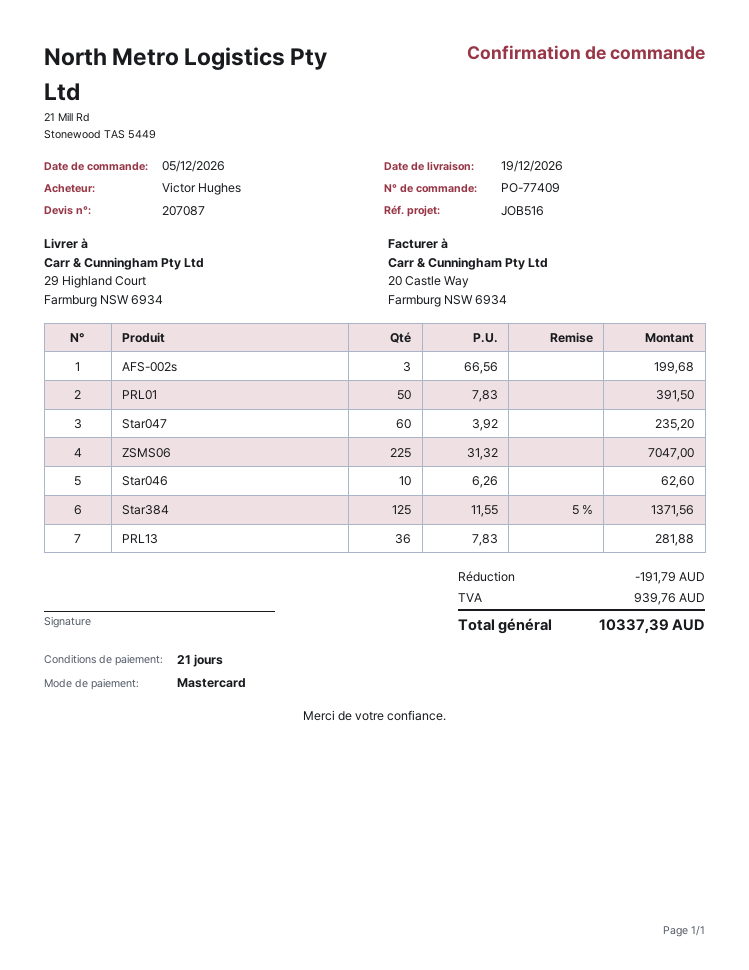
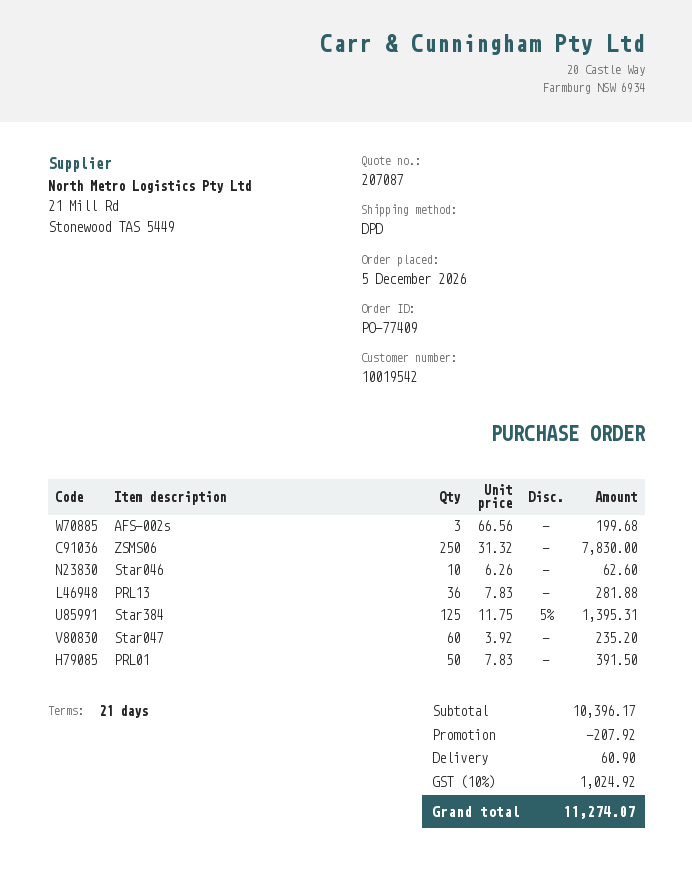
ZSMS06: 225 x 31.32 = 7047.00 -> 250 x 31.32 = 7830.00
Star384: 125 x 11.55 - 5% = 1371.56 -> 125 x 11.75 - 5% = 1395.31
discount: 191.79 -> 207.92
shipping: none -> 60.90
tax: 939.76 -> 1024.92
total: 10337.39 -> 11274.07

